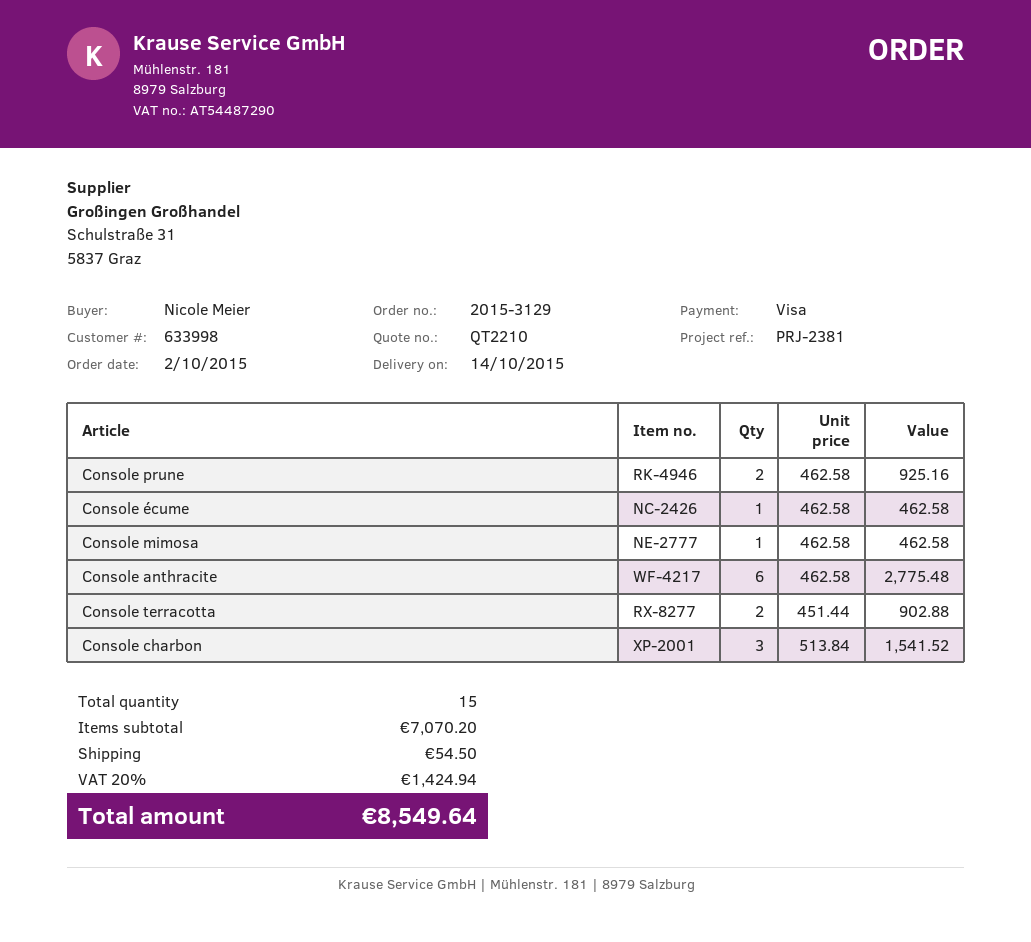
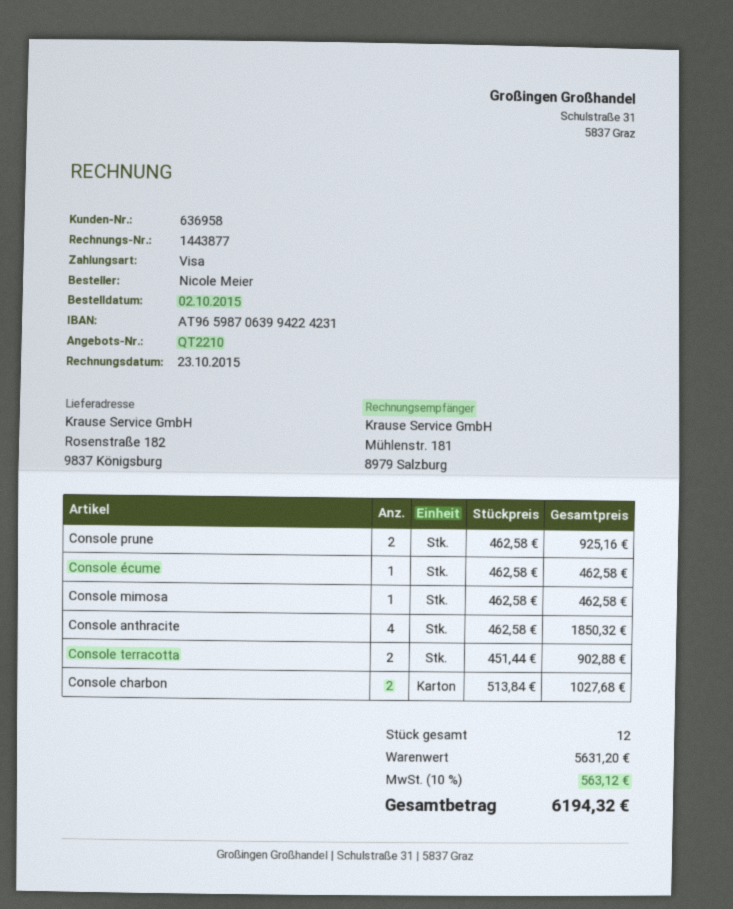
customer number: 633998 -> 636958
Console anthracite: 6 x 462.58 = 2775.48 -> 4 x 462.58 = 1850.32
Console charbon: 3 x 513.84 = 1541.52 -> 2 x 513.84 = 1027.68
total quantity: 15 -> 12
subtotal: 7070.20 -> 5631.20
shipping: 54.50 -> none
tax: 20% = 1424.94 -> 10% = 563.12
total: 8549.64 -> 6194.32

